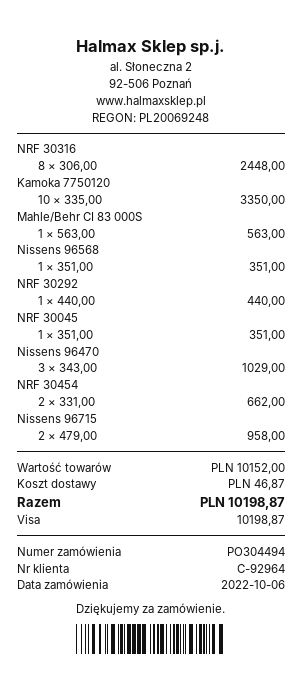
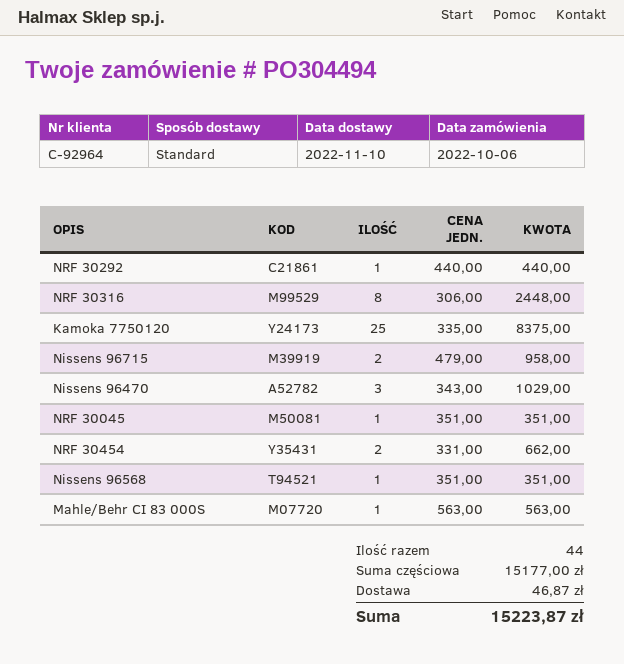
Kamoka 7750120: 10 x 335.00 = 3350.00 -> 25 x 335.00 = 8375.00
subtotal: 10152.00 -> 15177.00
total: 10198.87 -> 15223.87

